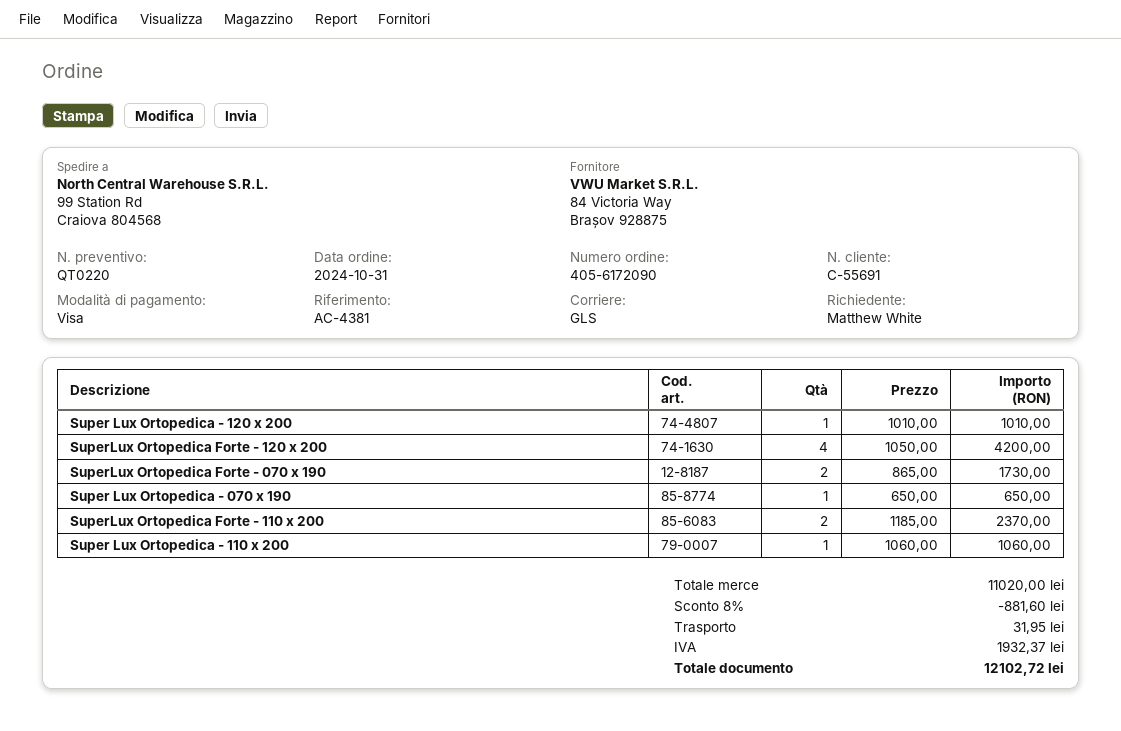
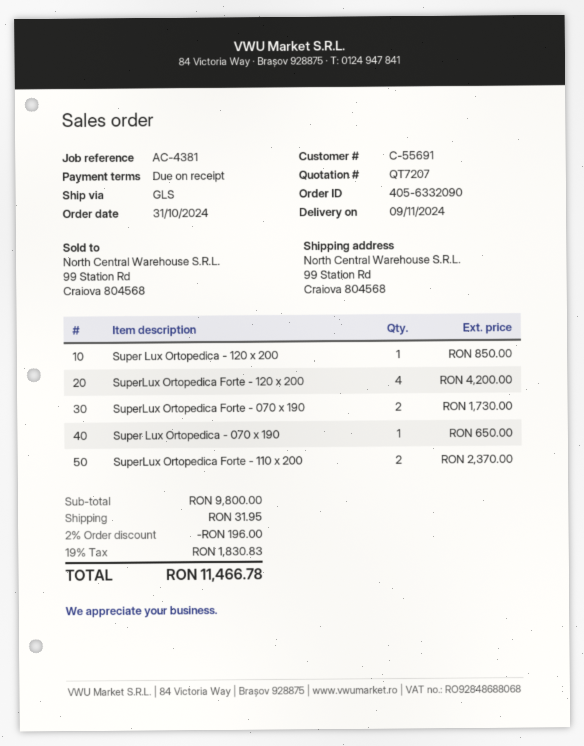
quote number: QT0220 -> QT7207
order number: 405-6172090 -> 405-6332090
Super Lux Ortopedica - 120 x 200: 1 for 1010.00 -> 1 for 850.00
Super Lux Ortopedica - 110 x 200: 1 for 1060.00 -> none
subtotal: 11020.00 -> 9800.00
discount: 8% = 881.60 -> 2% = 196.00
tax: 1932.37 -> 1830.83
total: 12102.72 -> 11466.78

